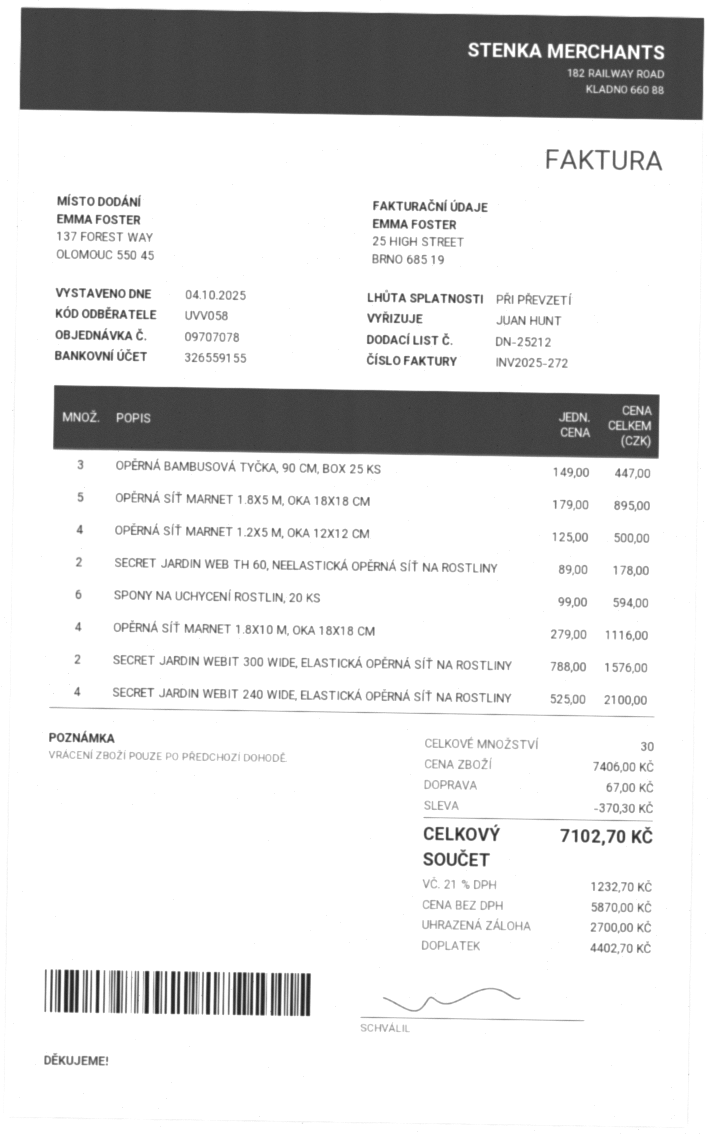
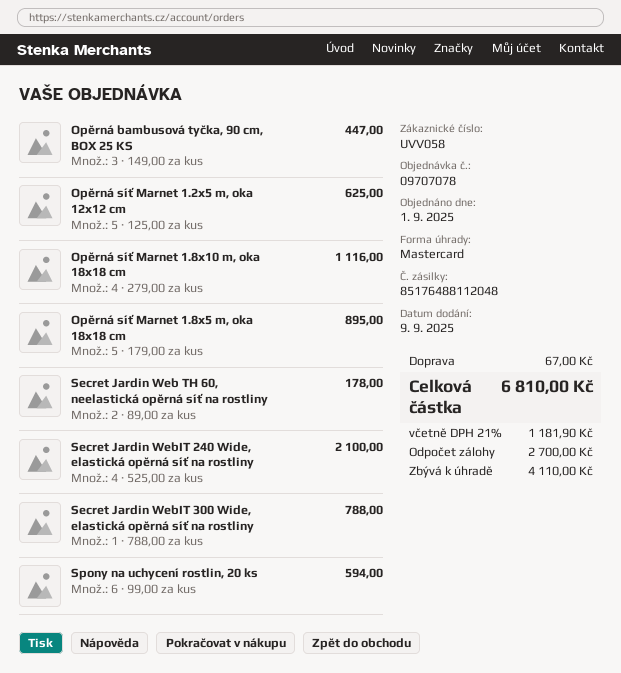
OPĚRNÁ SÍŤ MARNET 1.2X5 M, OKA 12X12 CM: 4 x 125.00 = 500.00 -> 5 x 125.00 = 625.00
SECRET JARDIN WEBIT 300 WIDE, ELASTICKÁ OPĚRNÁ SÍŤ NA ROSTLINY: 2 x 788.00 = 1576.00 -> 1 x 788.00 = 788.00
discount: 370.30 -> none
tax: 21% = 1232.70 -> 21% = 1181.90
total: 7102.70 -> 6810.00
balance: 4402.70 -> 4110.00

